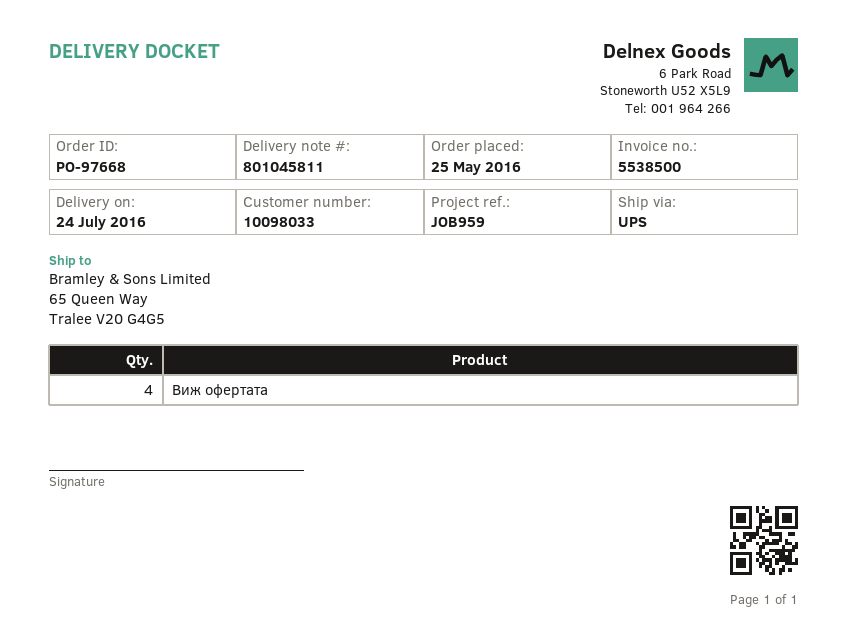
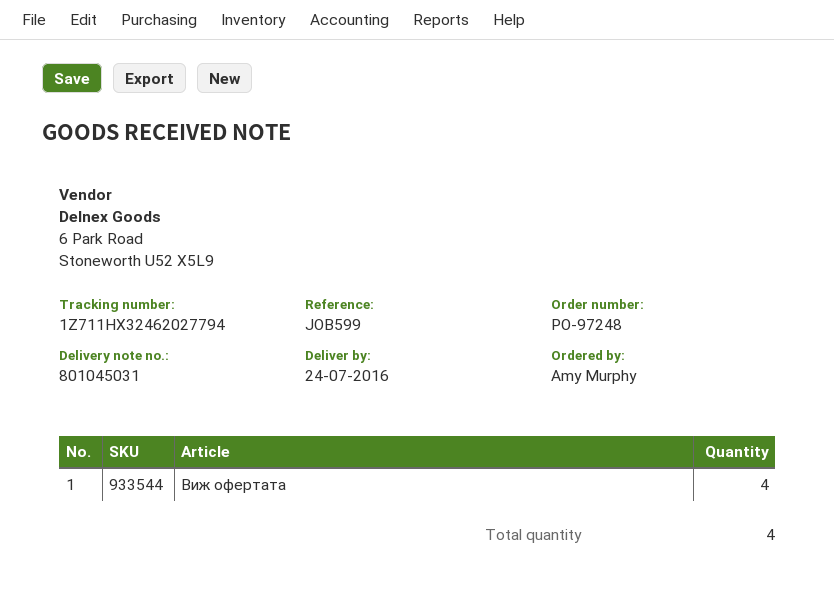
order number: PO-97668 -> PO-97248
delivery note number: 801045811 -> 801045031
reference: JOB959 -> JOB599

